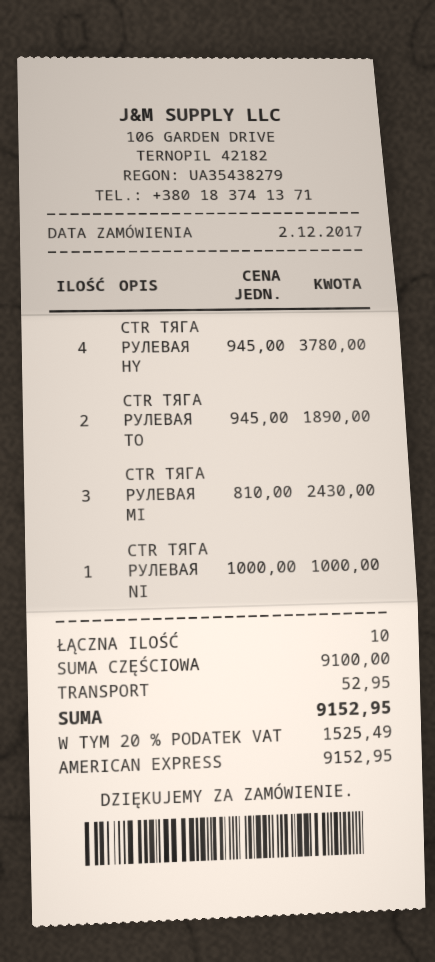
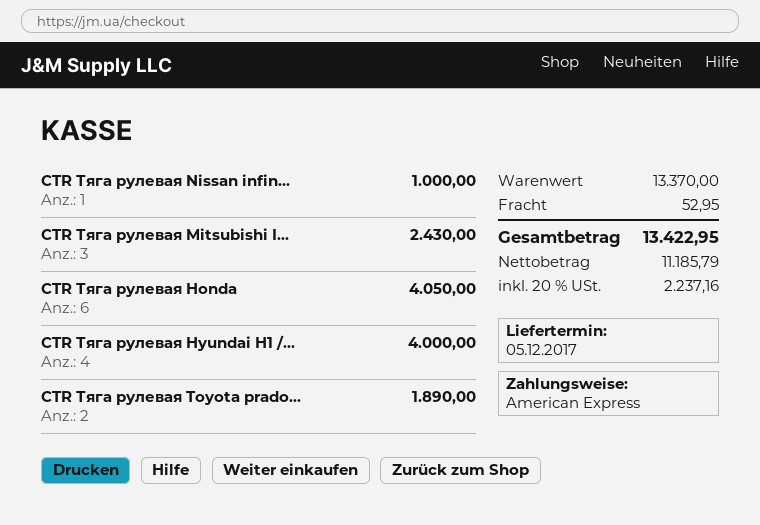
CTR ТЯГА РУЛЕВАЯ HY: 4 for 3780.00 -> 4 for 4000.00
CTR Тяга рулевая Honda: none -> 6 for 4050.00
subtotal: 9100.00 -> 13370.00
tax: 20% = 1525.49 -> 20% = 2237.16
total: 9152.95 -> 13422.95

